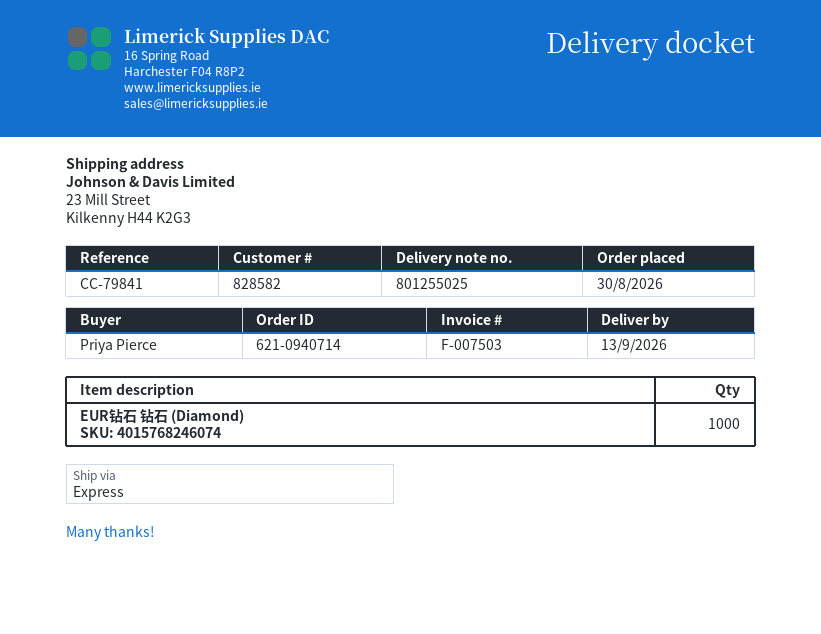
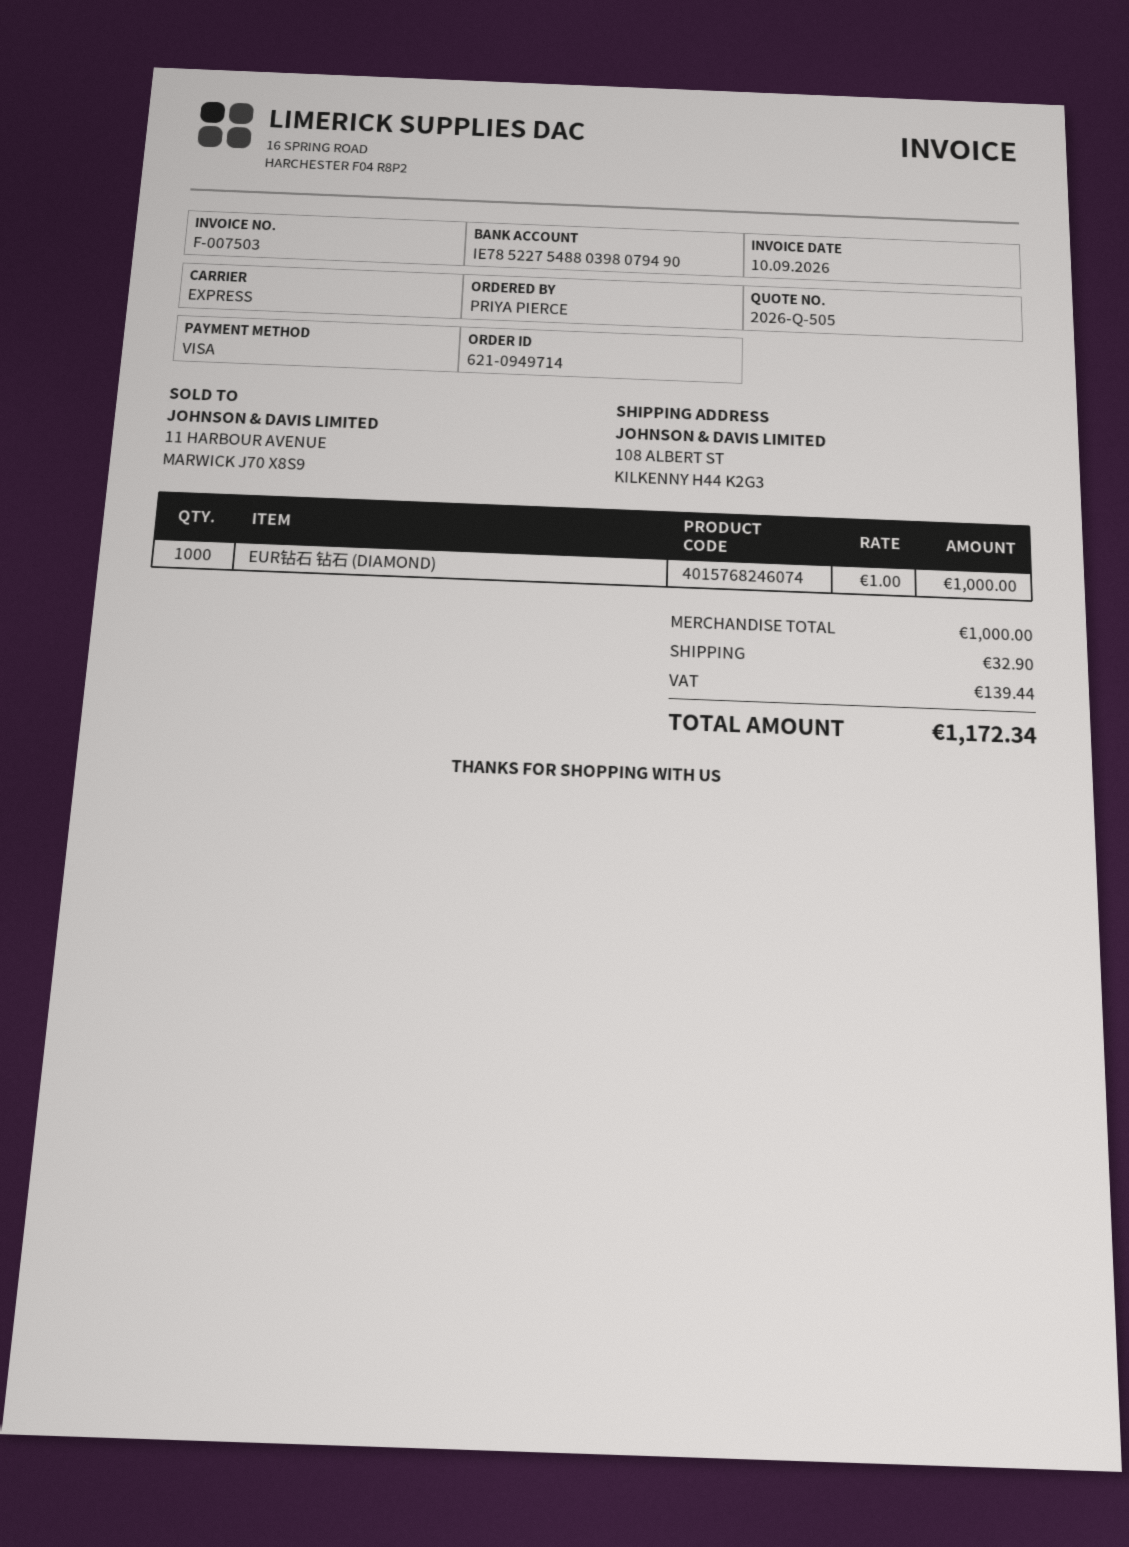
order number: 621-0940714 -> 621-0949714
ship to: 23 Mill Street, Kilkenny H44 K2G3 -> 108 ALBERT ST, KILKENNY H44 K2G3

